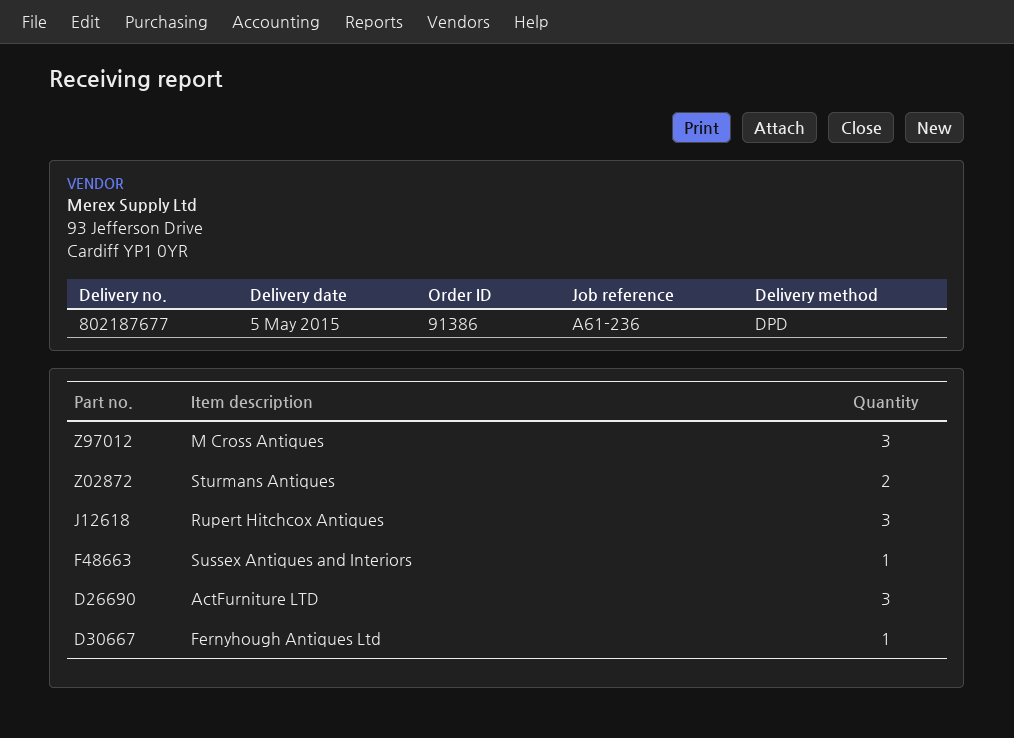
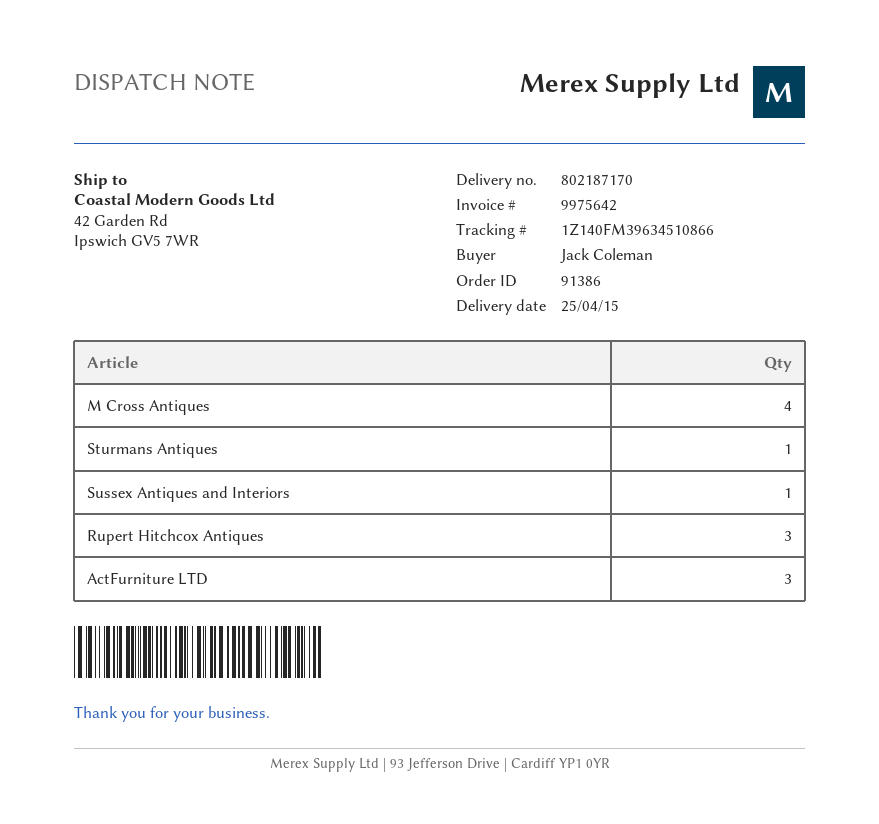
delivery note number: 802187677 -> 802187170
delivery date: 2015-05-05 -> 2015-04-25
M Cross Antiques: 3 -> 4
Sturmans Antiques: 2 -> 1
Fernyhough Antiques Ltd: 1 -> none

